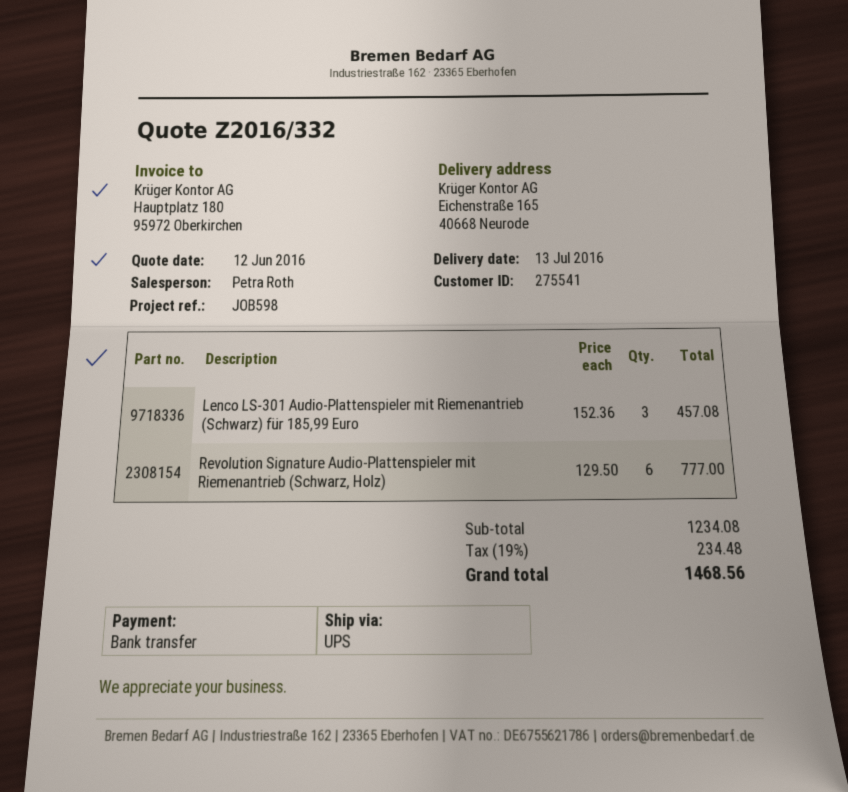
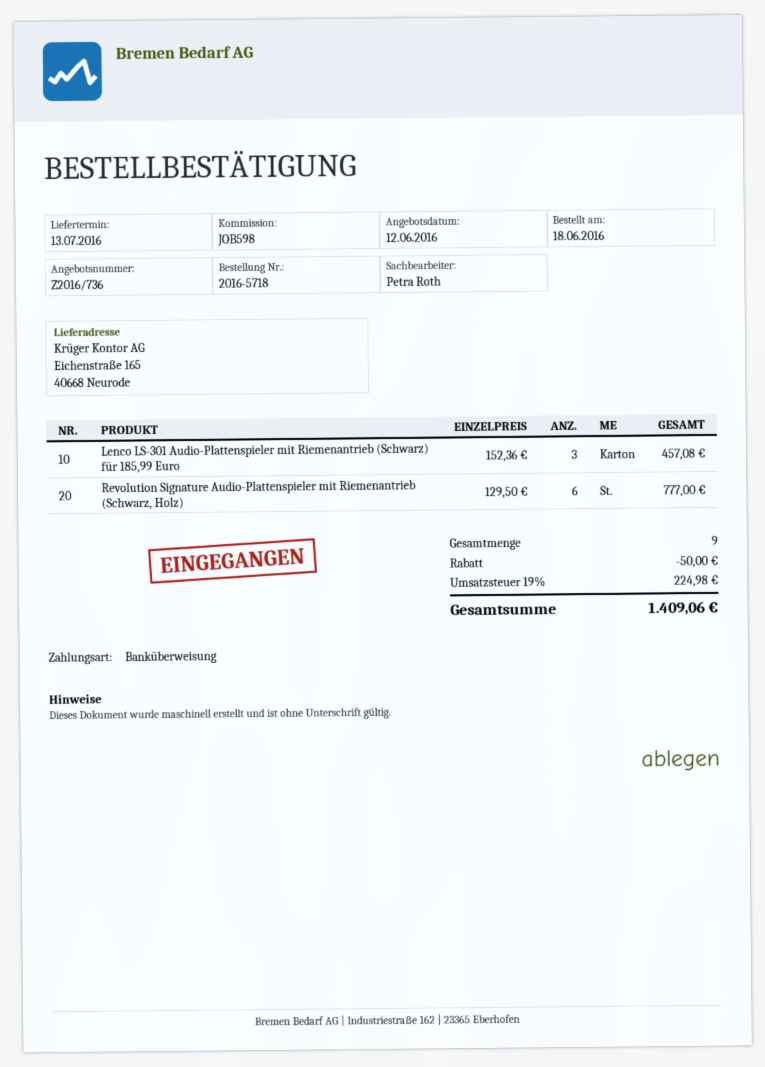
quote number: Z2016/332 -> Z2016/736
discount: none -> 50.00
tax: 19% = 234.48 -> 19% = 224.98
total: 1468.56 -> 1409.06

